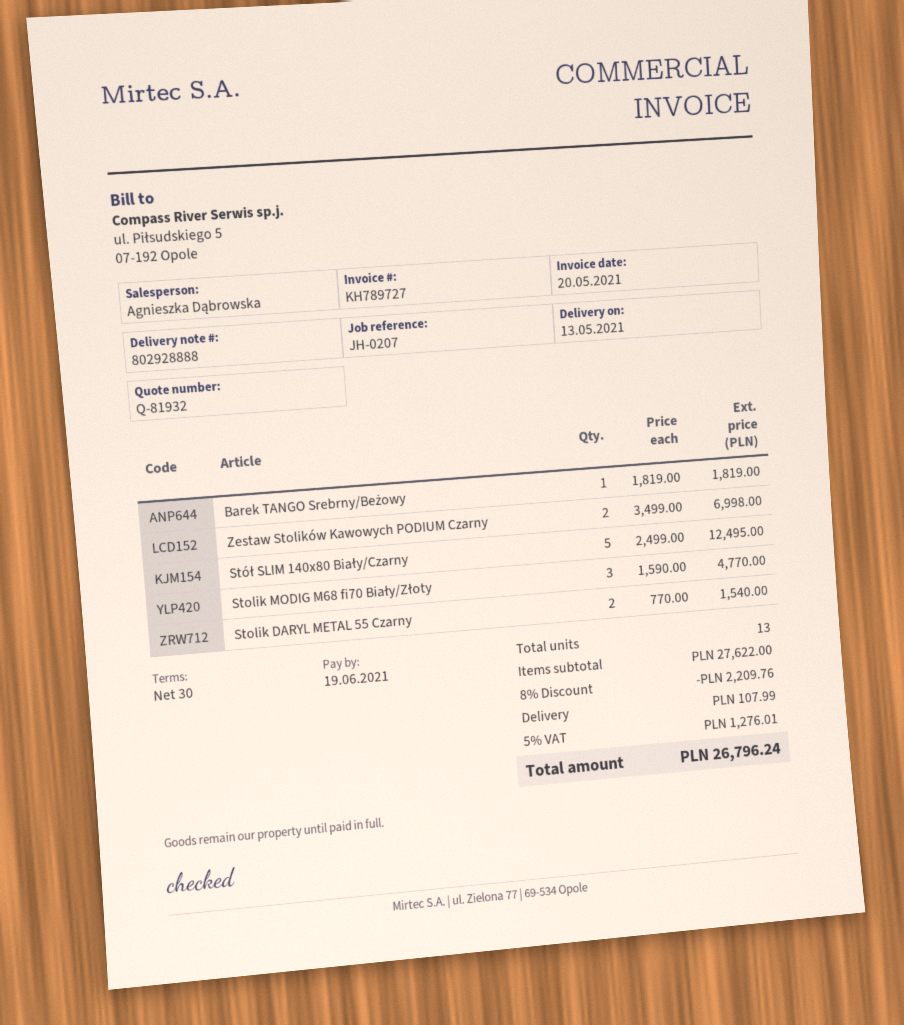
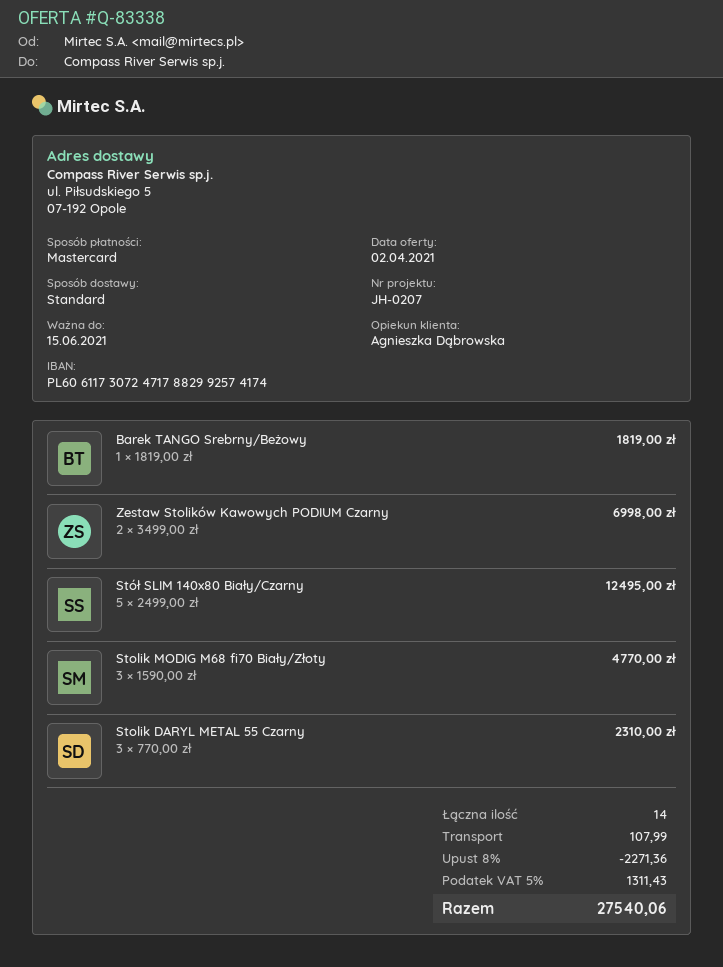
quote number: Q-81932 -> Q-83338
Stolik DARYL METAL 55 Czarny: 2 x 770.00 = 1540.00 -> 3 x 770.00 = 2310.00
total quantity: 13 -> 14
discount: 8% = 2209.76 -> 8% = 2271.36
tax: 5% = 1276.01 -> 5% = 1311.43
total: 26796.24 -> 27540.06

